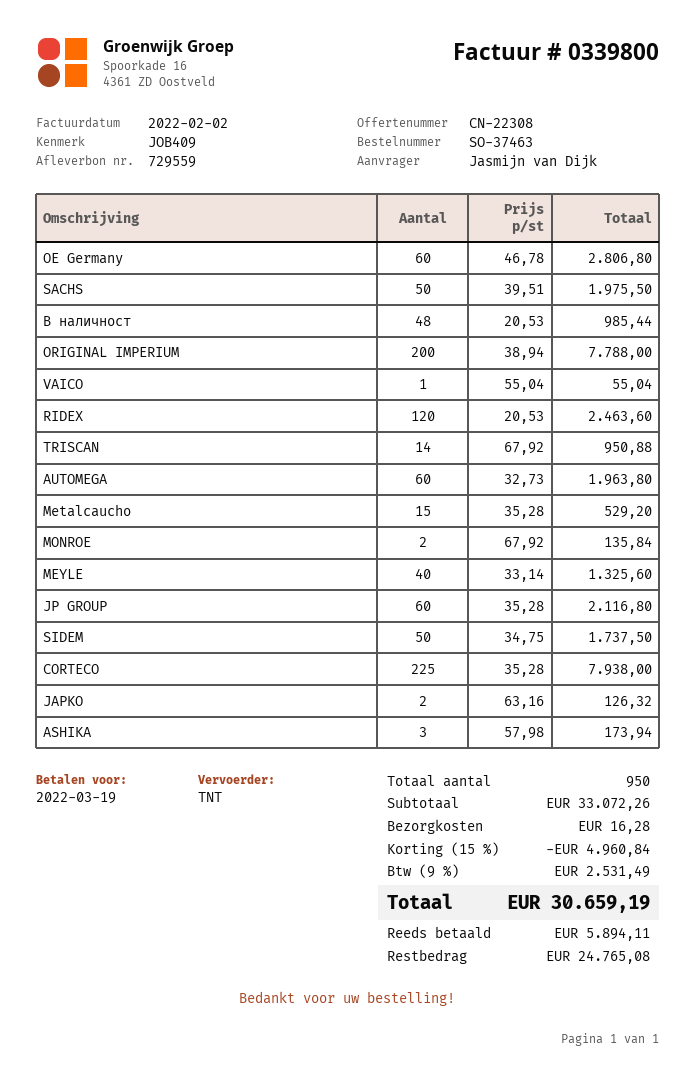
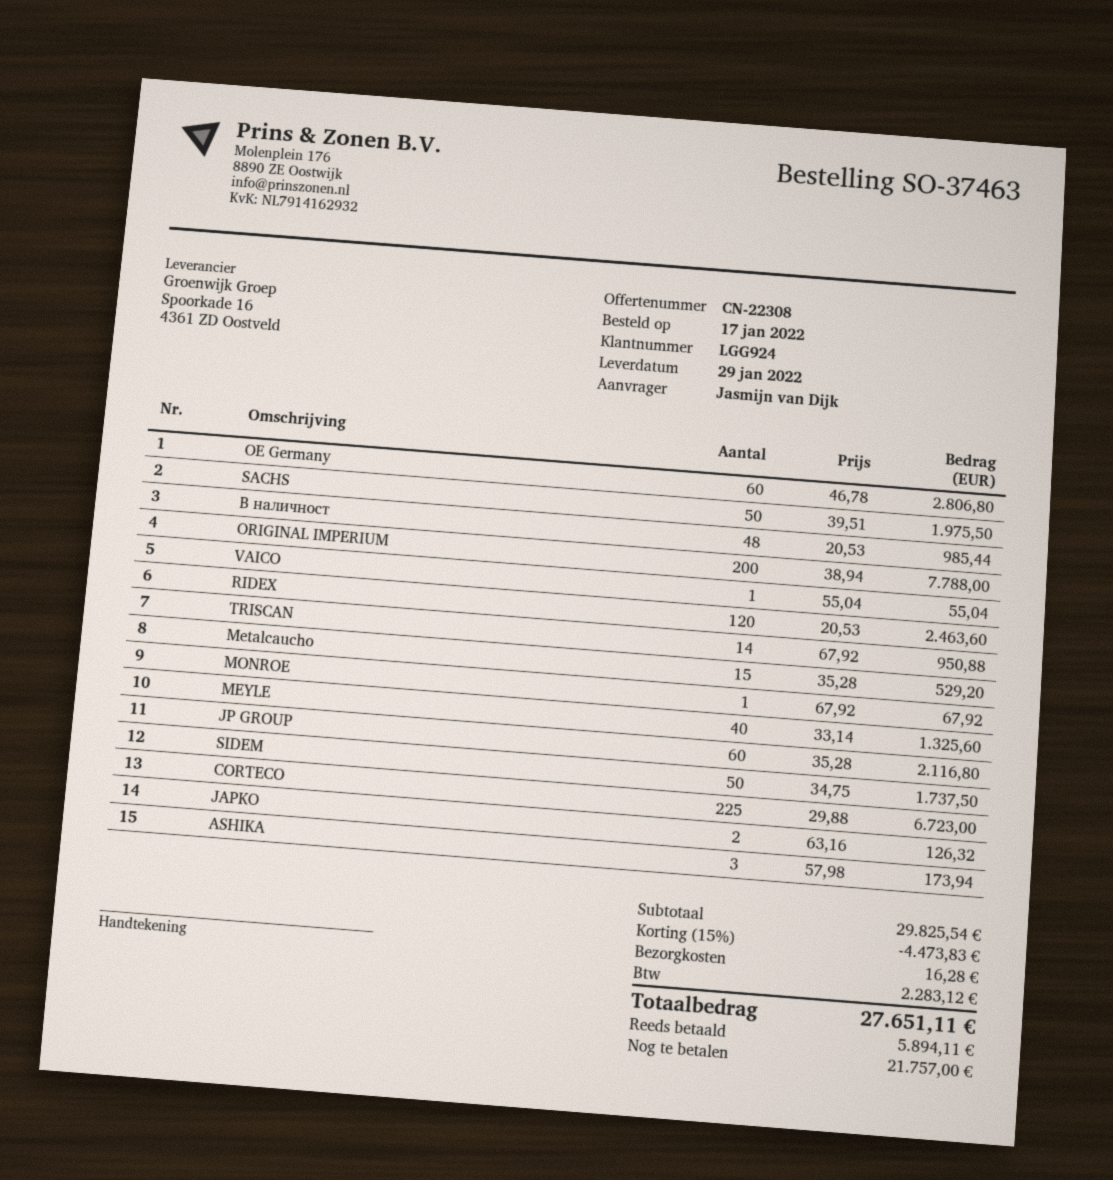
AUTOMEGA: 60 x 32.73 = 1963.80 -> none
MONROE: 2 x 67.92 = 135.84 -> 1 x 67.92 = 67.92
CORTECO: 225 x 35.28 = 7938.00 -> 225 x 29.88 = 6723.00
subtotal: 33072.26 -> 29825.54
discount: 15% = 4960.84 -> 15% = 4473.83
tax: 2531.49 -> 2283.12
total: 30659.19 -> 27651.11
balance: 24765.08 -> 21757.00

